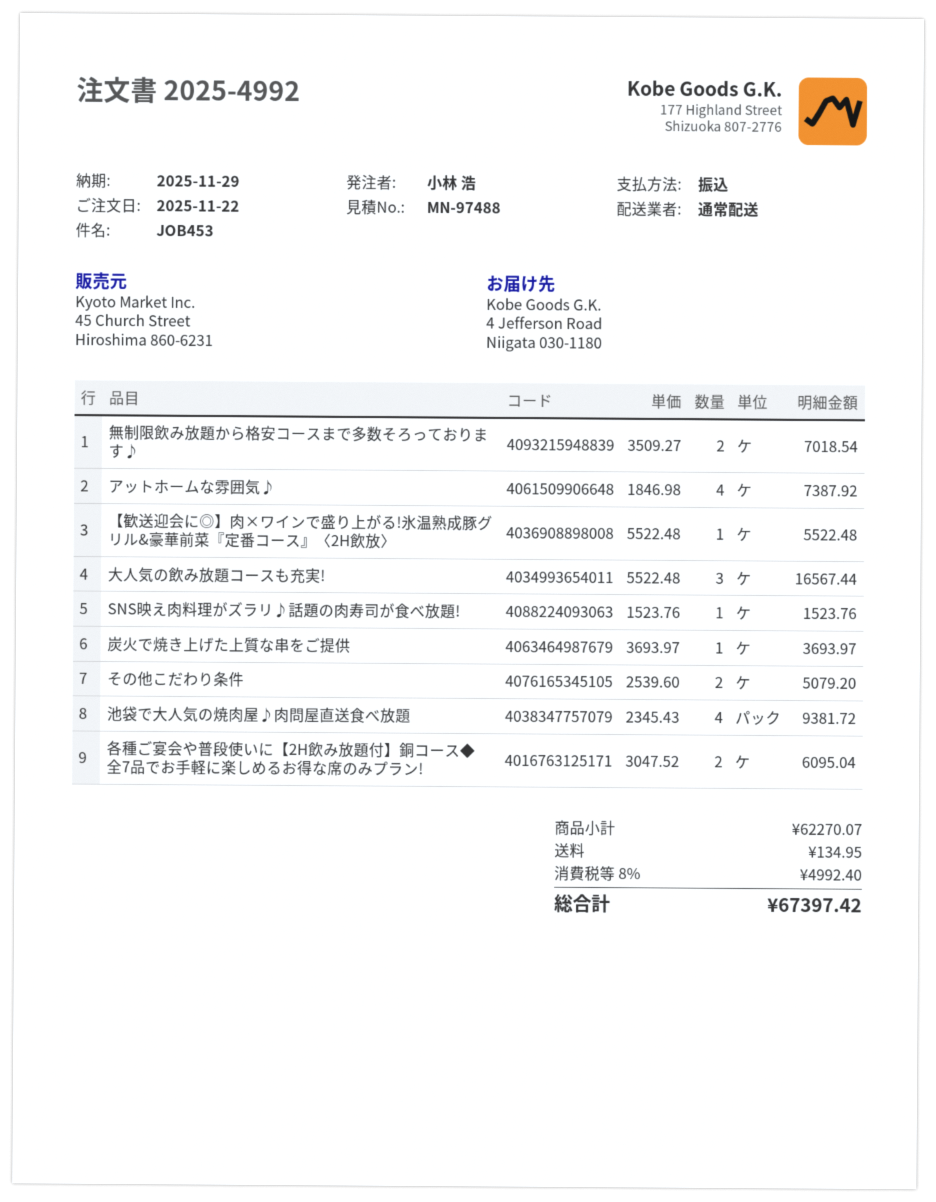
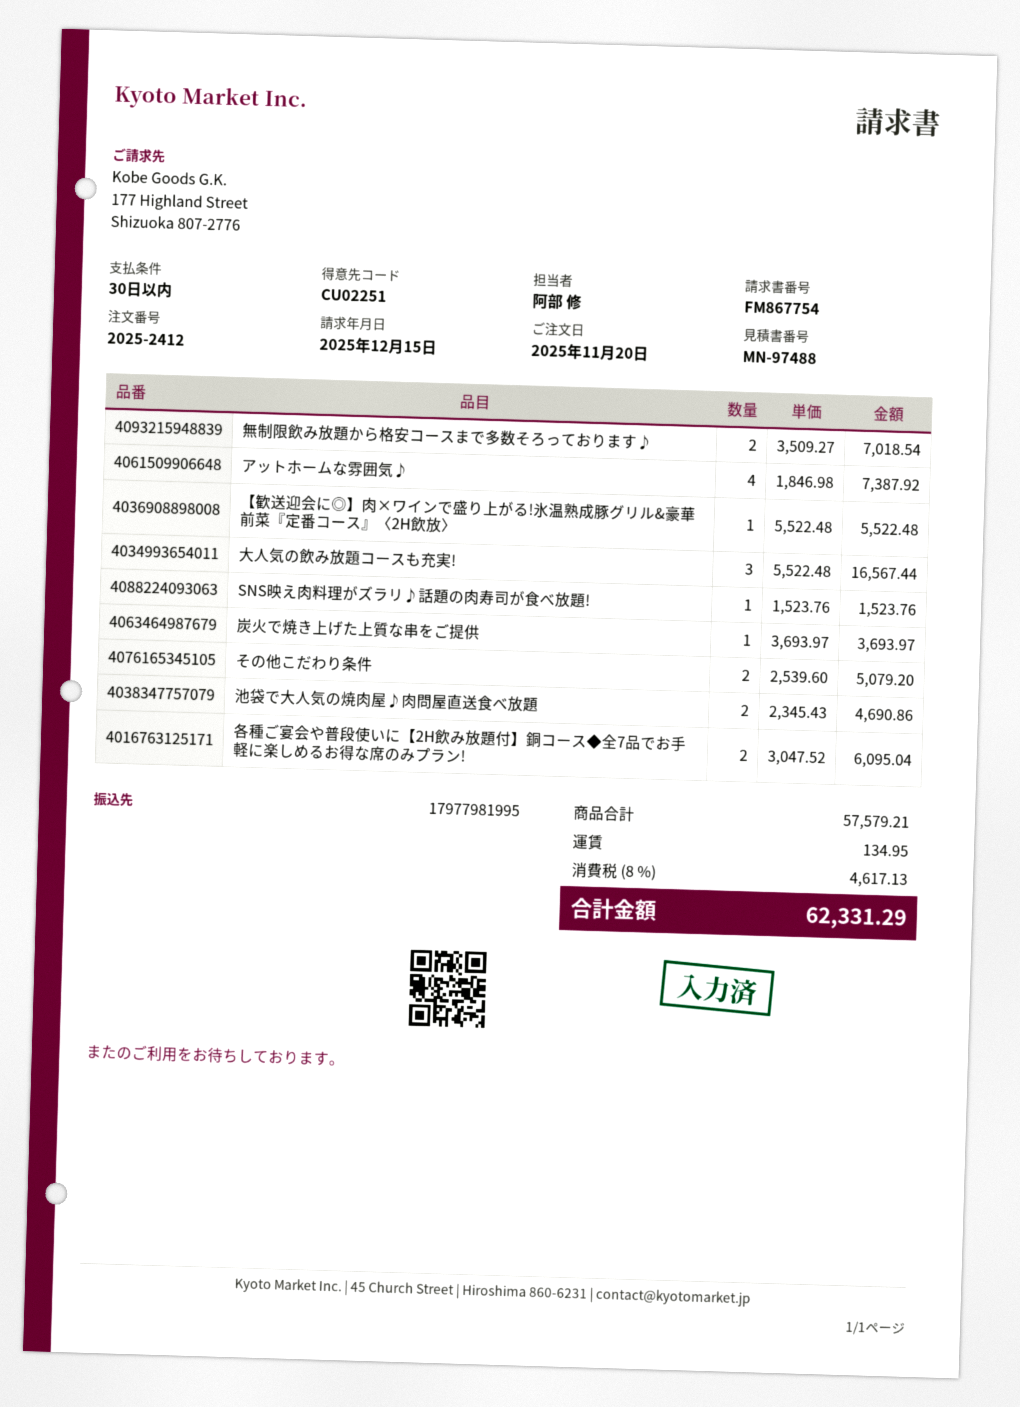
order number: 2025-4992 -> 2025-2412
order date: 2025-11-22 -> 2025-11-20
池袋で大人気の焼肉屋♪肉問屋直送食べ放題: 4 x 2345.43 = 9381.72 -> 2 x 2345.43 = 4690.86
subtotal: 62270.07 -> 57579.21
tax: 8% = 4992.40 -> 8% = 4617.13
total: 67397.42 -> 62331.29

